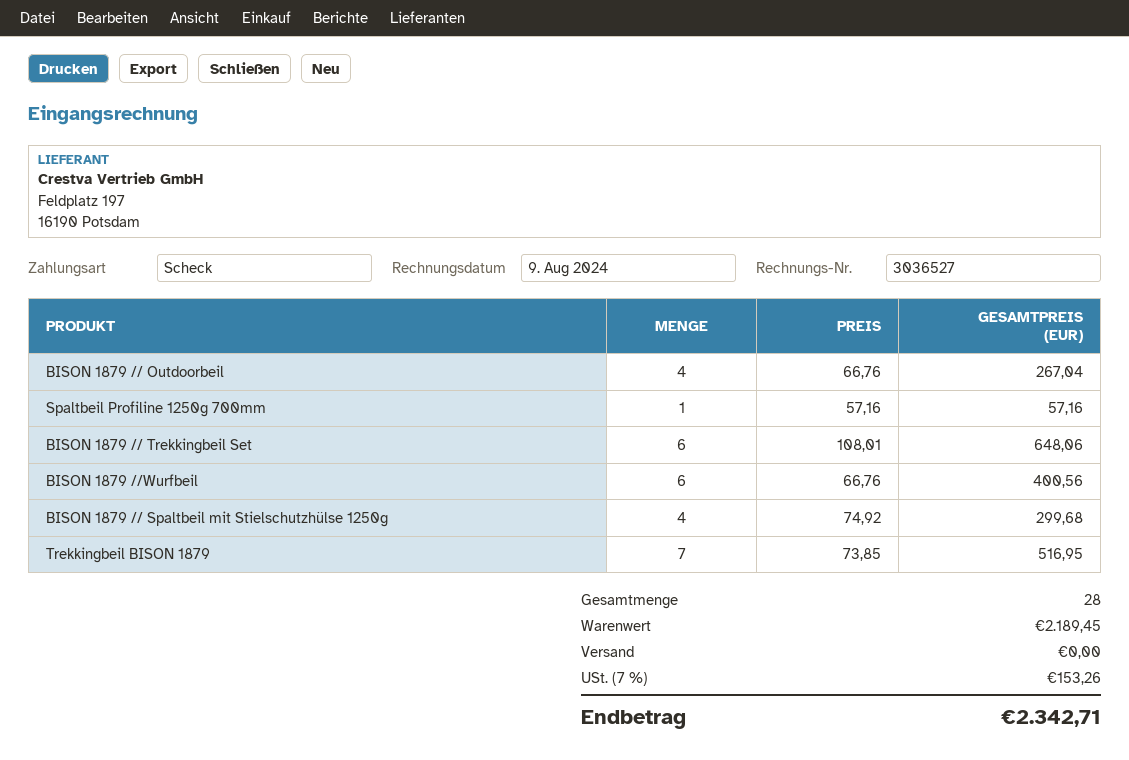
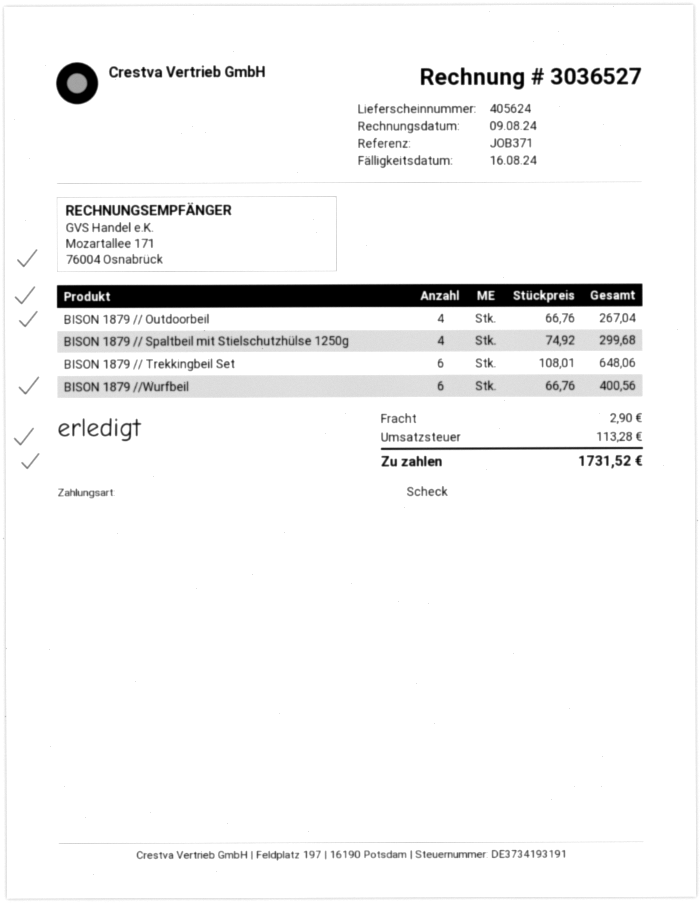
Spaltbeil Profiline 1250g 700mm: 1 x 57.16 = 57.16 -> none
Trekkingbeil BISON 1879: 7 x 73.85 = 516.95 -> none
shipping: 0.00 -> 2.90
tax: 153.26 -> 113.28
total: 2342.71 -> 1731.52

